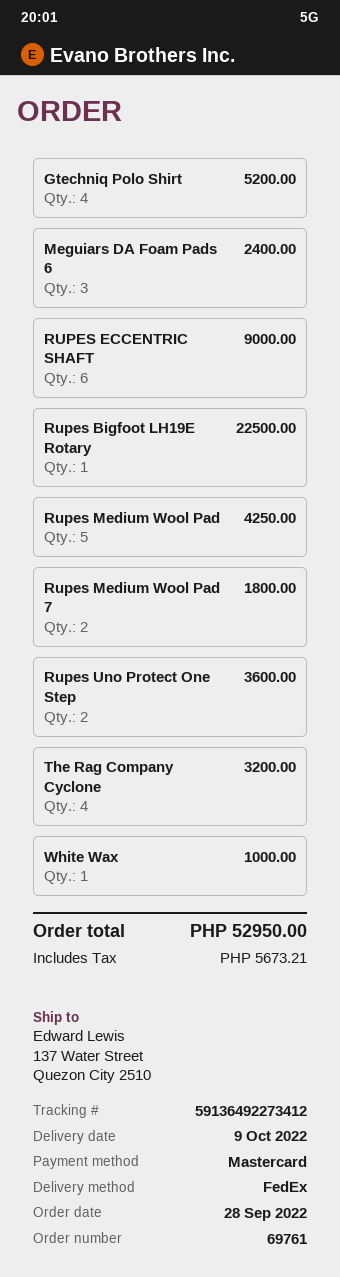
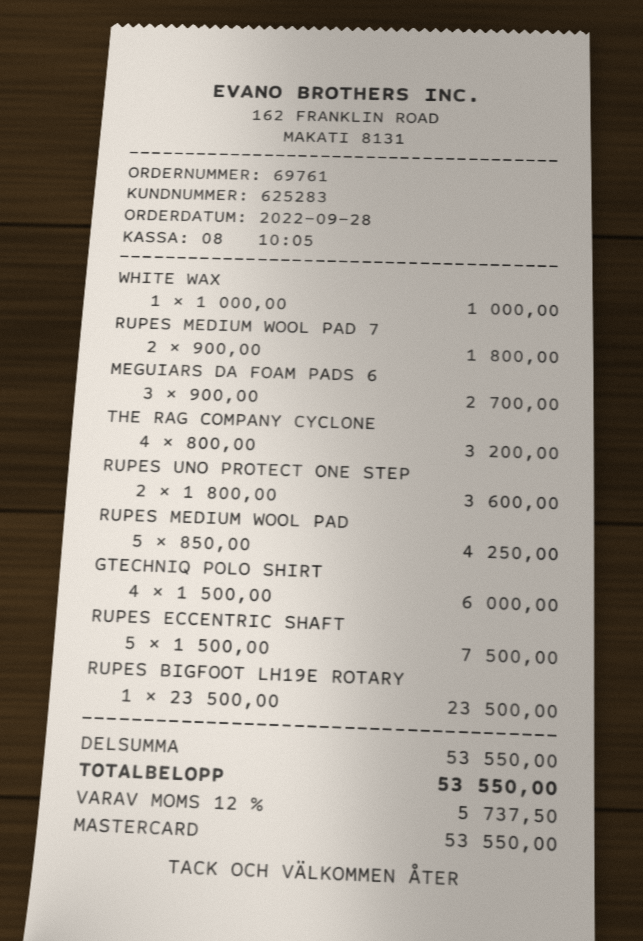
Gtechniq Polo Shirt: 4 for 5200.00 -> 4 for 6000.00
Meguiars DA Foam Pads 6: 3 for 2400.00 -> 3 for 2700.00
RUPES ECCENTRIC SHAFT: 6 for 9000.00 -> 5 for 7500.00
Rupes Bigfoot LH19E Rotary: 1 for 22500.00 -> 1 for 23500.00
tax: 5673.21 -> 5737.50
total: 52950.00 -> 53550.00

